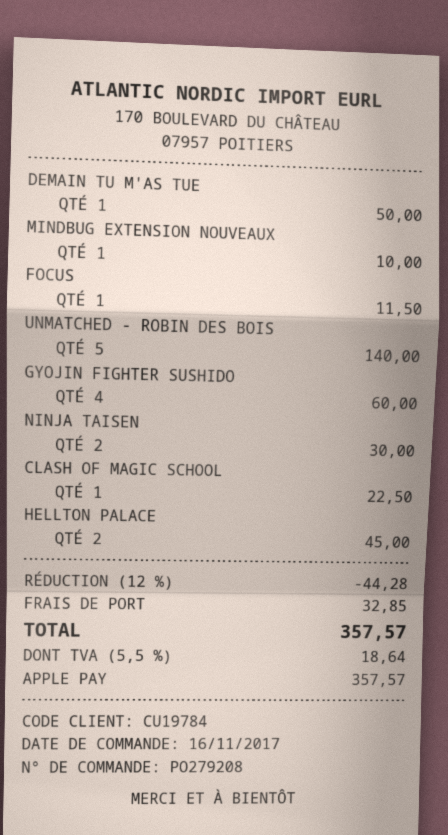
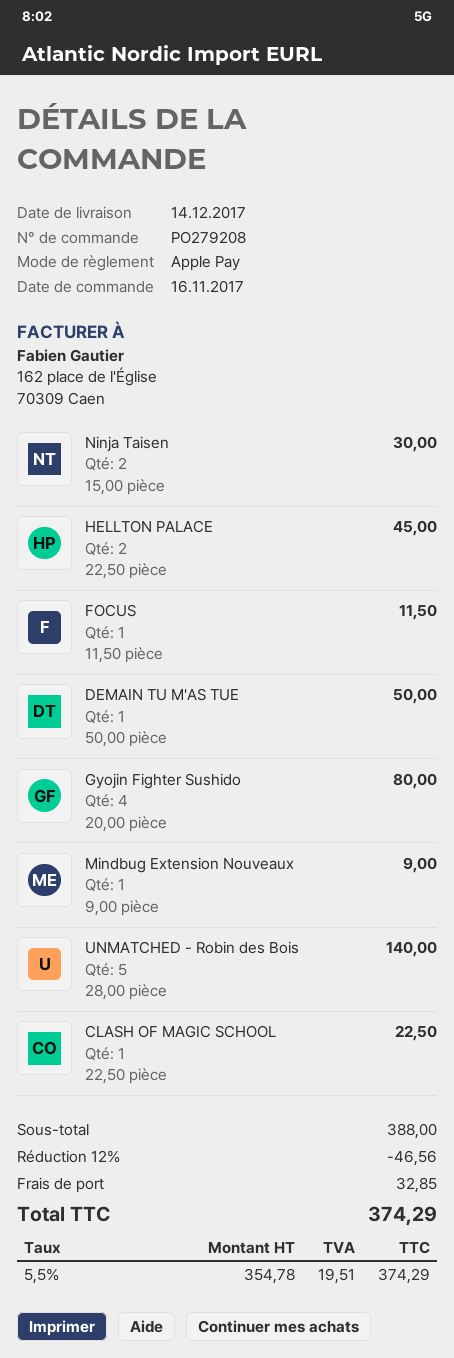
MINDBUG EXTENSION NOUVEAUX: 1 for 10.00 -> 1 for 9.00
GYOJIN FIGHTER SUSHIDO: 4 for 60.00 -> 4 for 80.00
discount: 12% = 44.28 -> 12% = 46.56
tax: 5.5% = 18.64 -> 5.5% = 19.51
total: 357.57 -> 374.29

